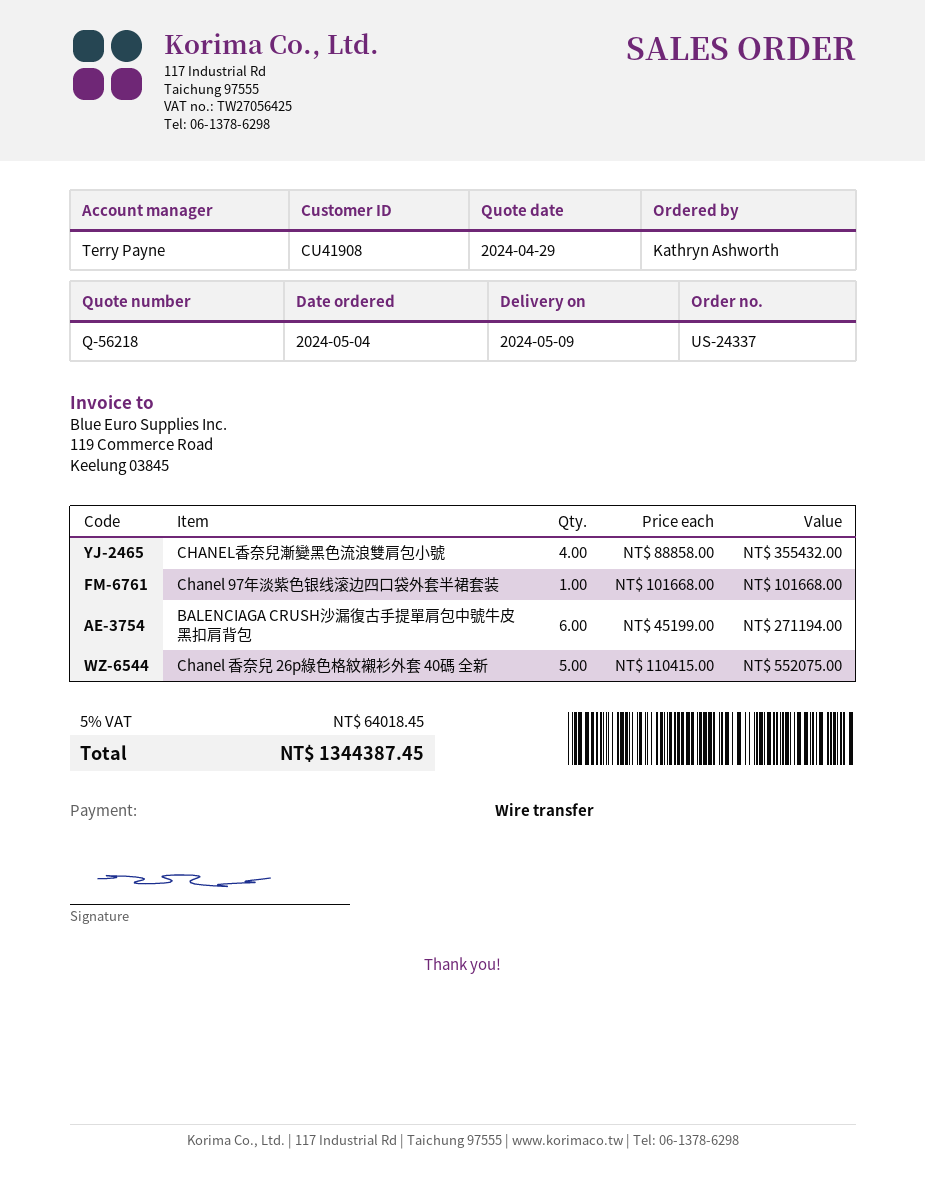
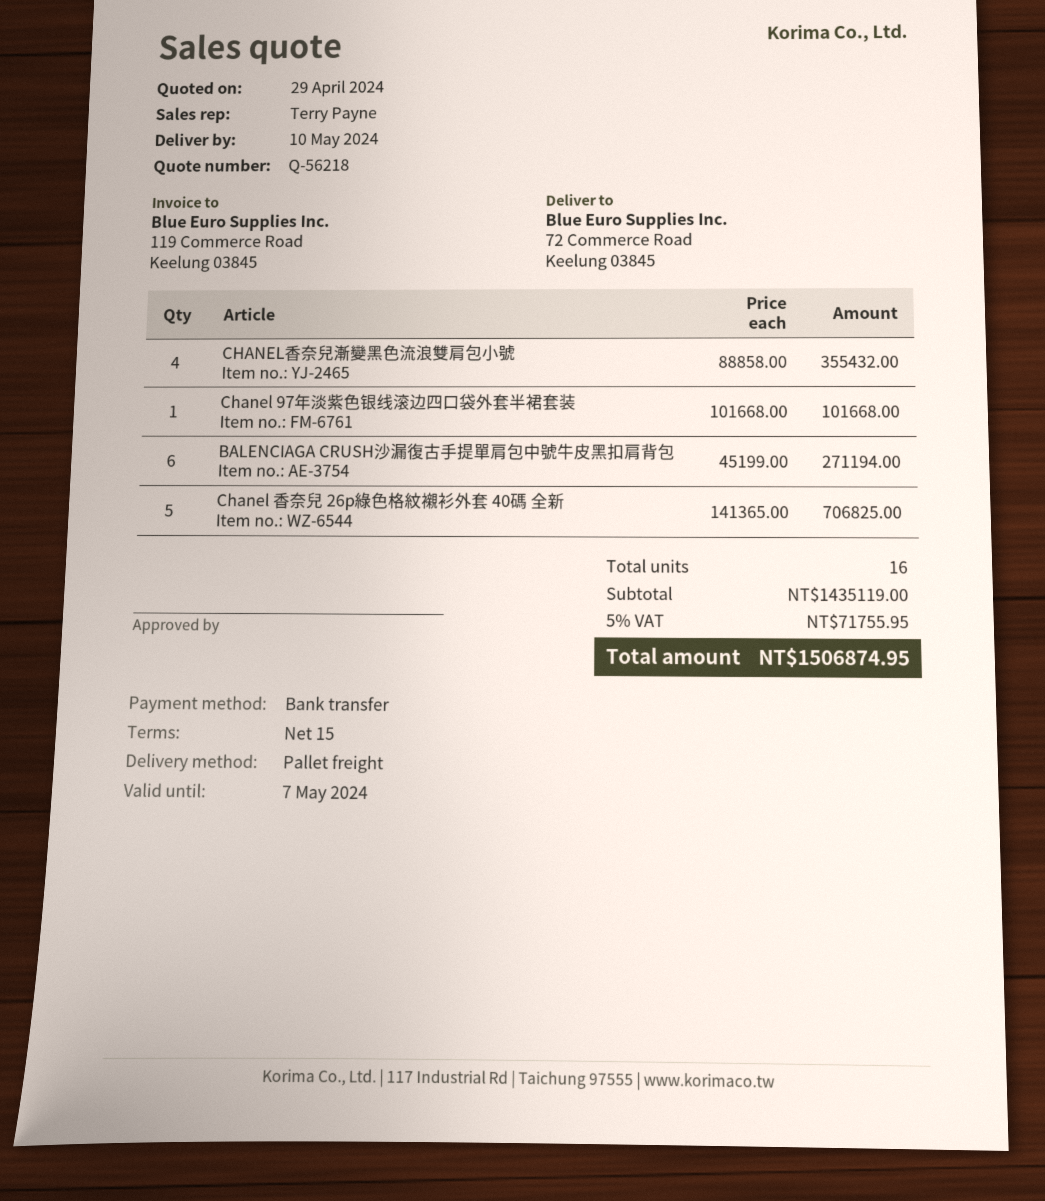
delivery date: 2024-05-09 -> 2024-05-10
Chanel 香奈兒 26p綠色格紋襯衫外套 40碼 全新: 5 x 110415.00 = 552075.00 -> 5 x 141365.00 = 706825.00
tax: 5% = 64018.45 -> 5% = 71755.95
total: 1344387.45 -> 1506874.95

